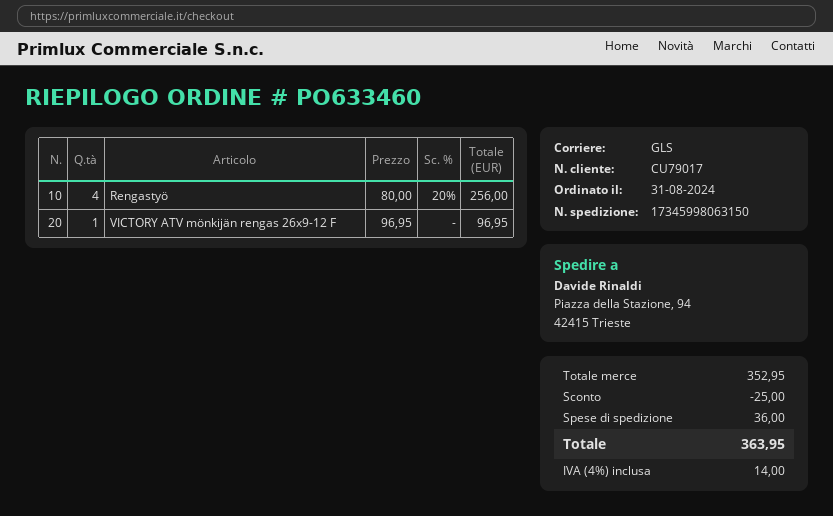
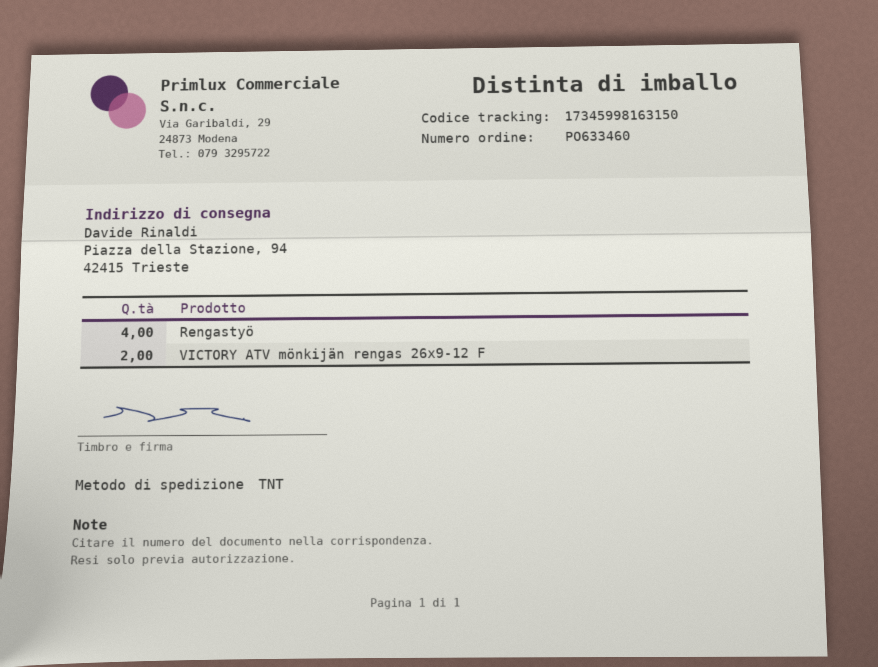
shipping method: GLS -> TNT
tracking number: 17345998063150 -> 17345998163150
VICTORY ATV mönkijän rengas 26x9-12 F: 1 -> 2

